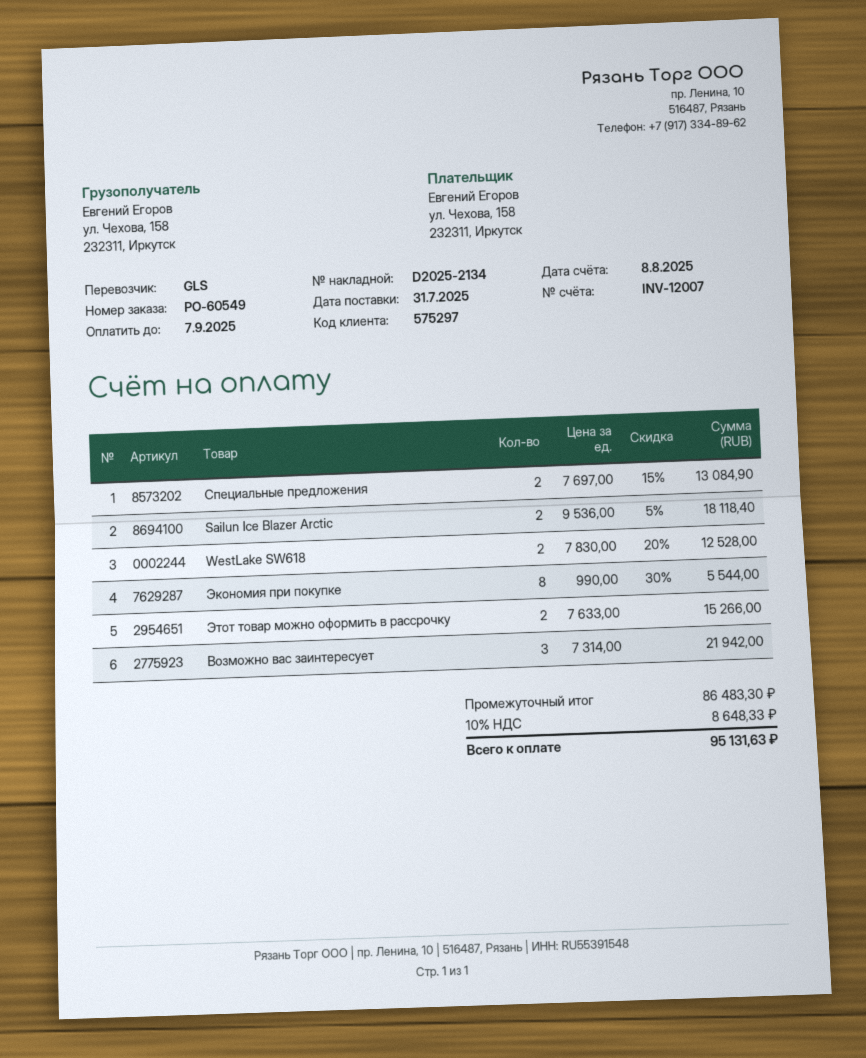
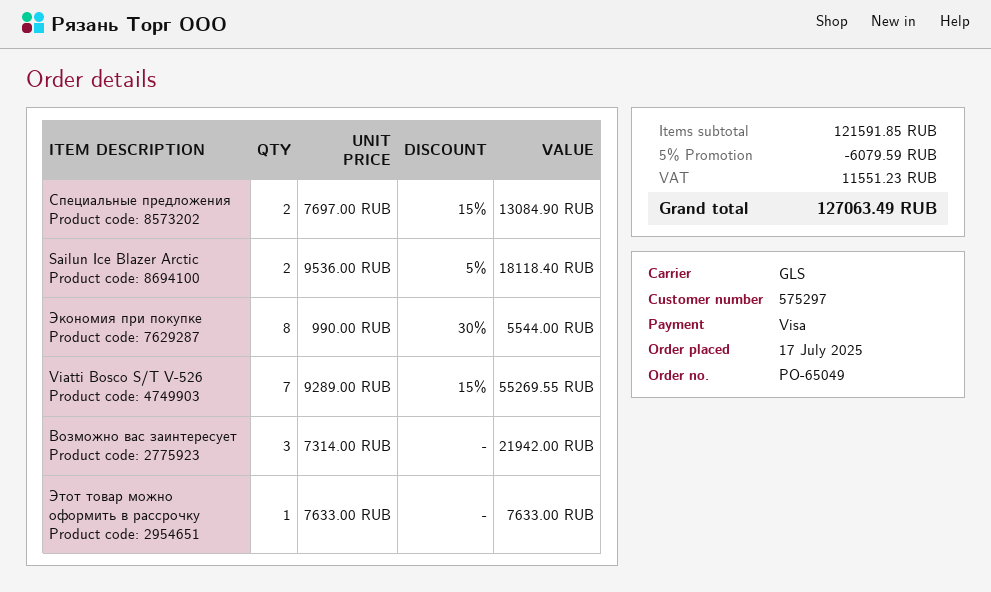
order number: PO-60549 -> PO-65049
WestLake SW618: 2 x 7830.00 - 20% = 12528.00 -> none
Этот товар можно оформить в рассрочку: 2 x 7633.00 = 15266.00 -> 1 x 7633.00 = 7633.00
Viatti Bosco S/T V-526: none -> 7 x 9289.00 - 15% = 55269.55
subtotal: 86483.30 -> 121591.85
discount: none -> 5% = 6079.59
tax: 8648.33 -> 11551.23
total: 95131.63 -> 127063.49

